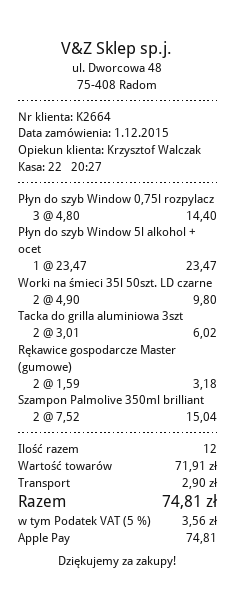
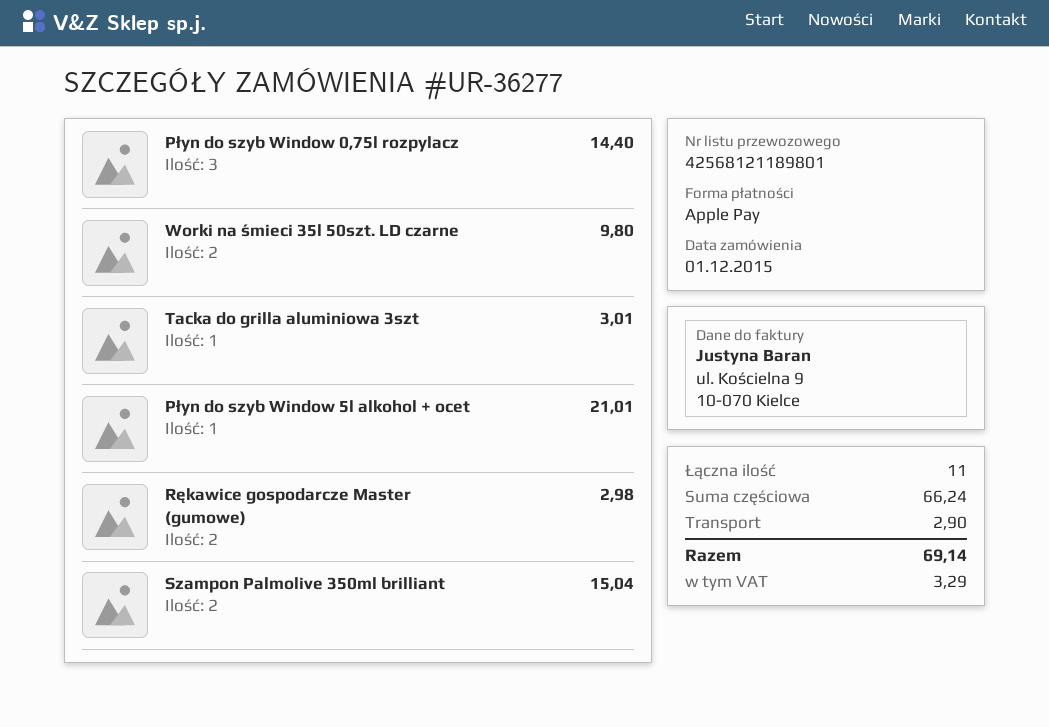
Płyn do szyb Window 5l alkohol + ocet: 1 for 23.47 -> 1 for 21.01
Tacka do grilla aluminiowa 3szt: 2 for 6.02 -> 1 for 3.01
Rękawice gospodarcze Master (gumowe): 2 for 3.18 -> 2 for 2.98
total quantity: 12 -> 11
subtotal: 71.91 -> 66.24
tax: 3.56 -> 3.29
total: 74.81 -> 69.14

